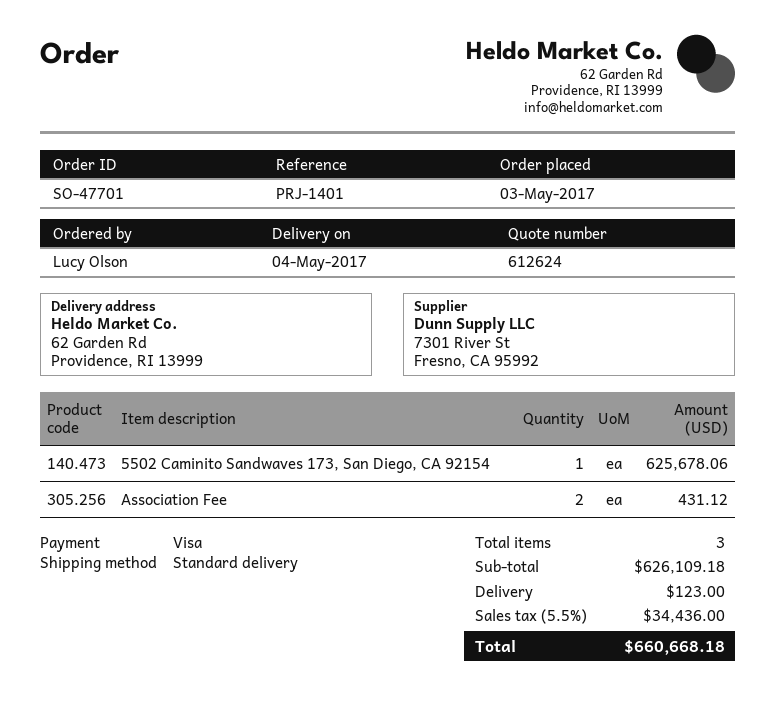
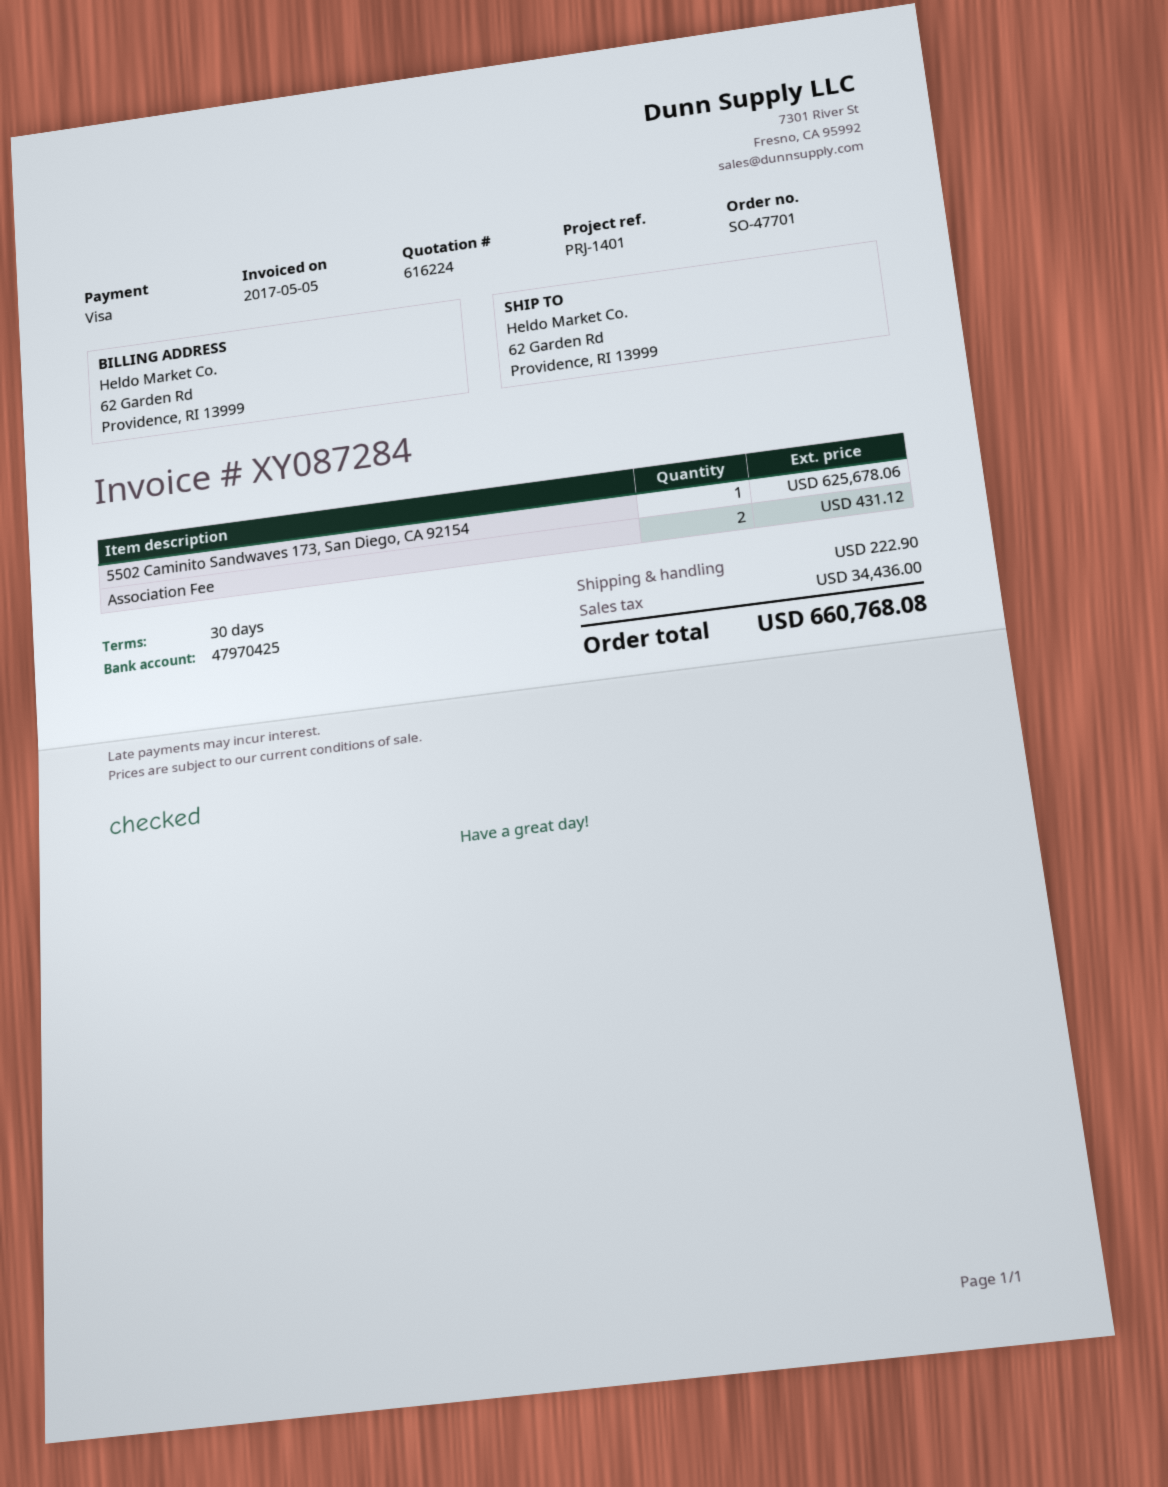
quote number: 612624 -> 616224
shipping: 123.00 -> 222.90
total: 660668.18 -> 660768.08

